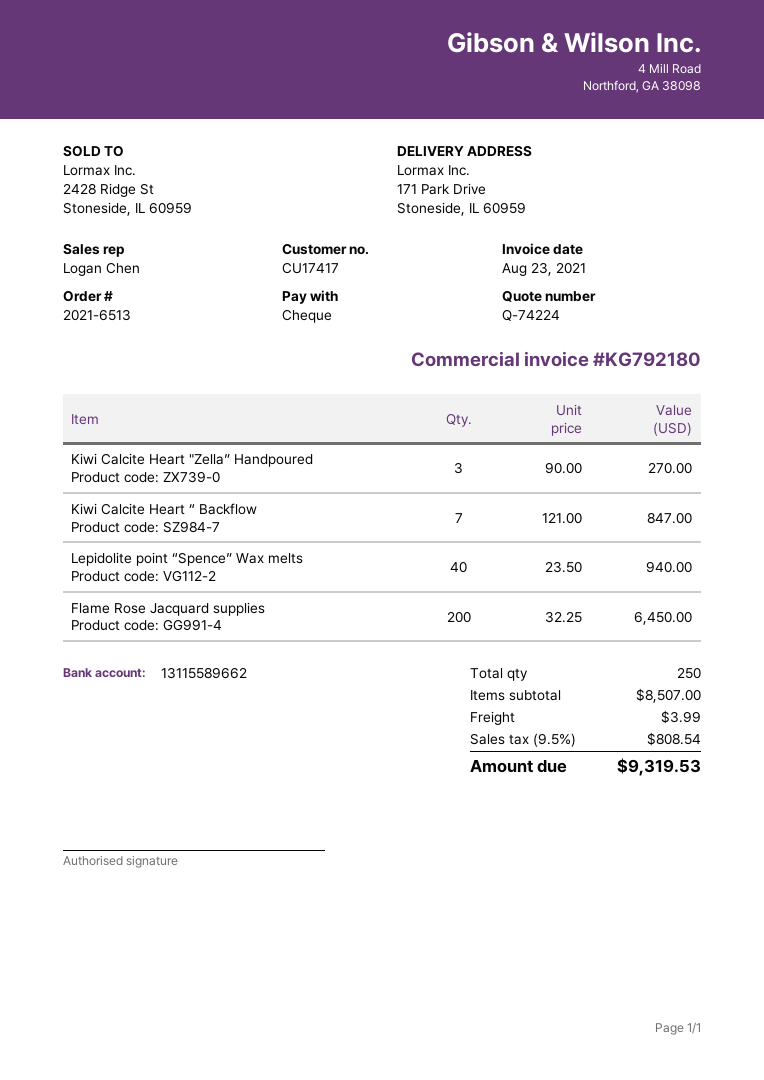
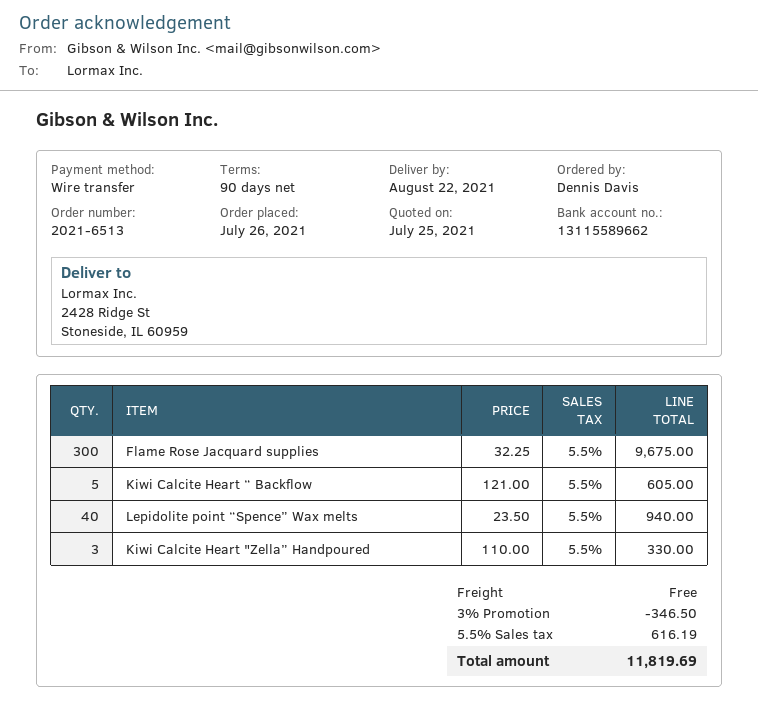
payment method: cheque -> bank transfer
ship to: 171 Park Drive, Stoneside, IL 60959 -> 2428 Ridge St, Stoneside, IL 60959
Kiwi Calcite Heart "Zella” Handpoured: 3 x 90.00 = 270.00 -> 3 x 110.00 = 330.00
Kiwi Calcite Heart “ Backflow: 7 x 121.00 = 847.00 -> 5 x 121.00 = 605.00
Flame Rose Jacquard supplies: 200 x 32.25 = 6450.00 -> 300 x 32.25 = 9675.00
discount: none -> 3% = 346.50
shipping: 3.99 -> 0.00
tax: 9.5% = 808.54 -> 5.5% = 616.19
total: 9319.53 -> 11819.69

